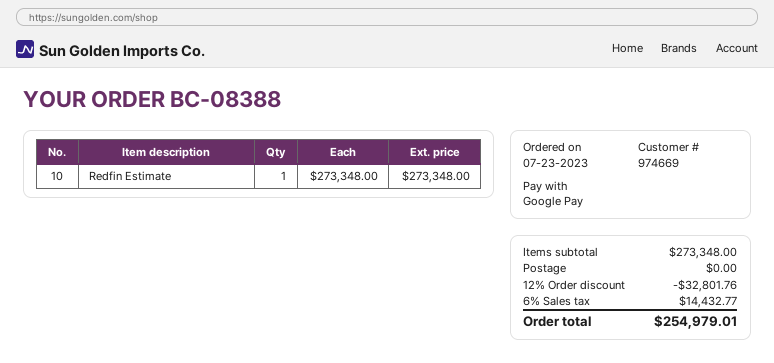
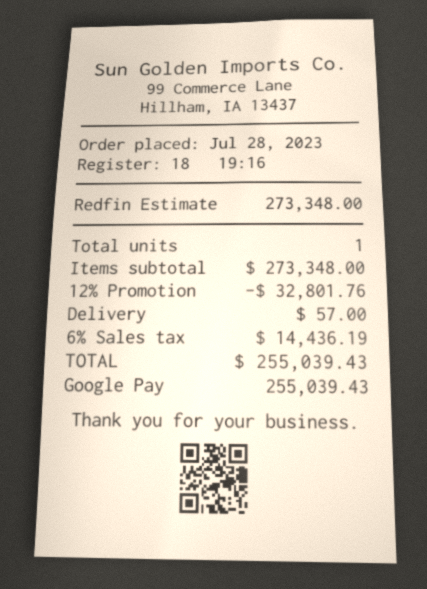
order date: 2023-07-23 -> 2023-07-28
shipping: 0.00 -> 57.00
tax: 6% = 14432.77 -> 6% = 14436.19
total: 254979.01 -> 255039.43

